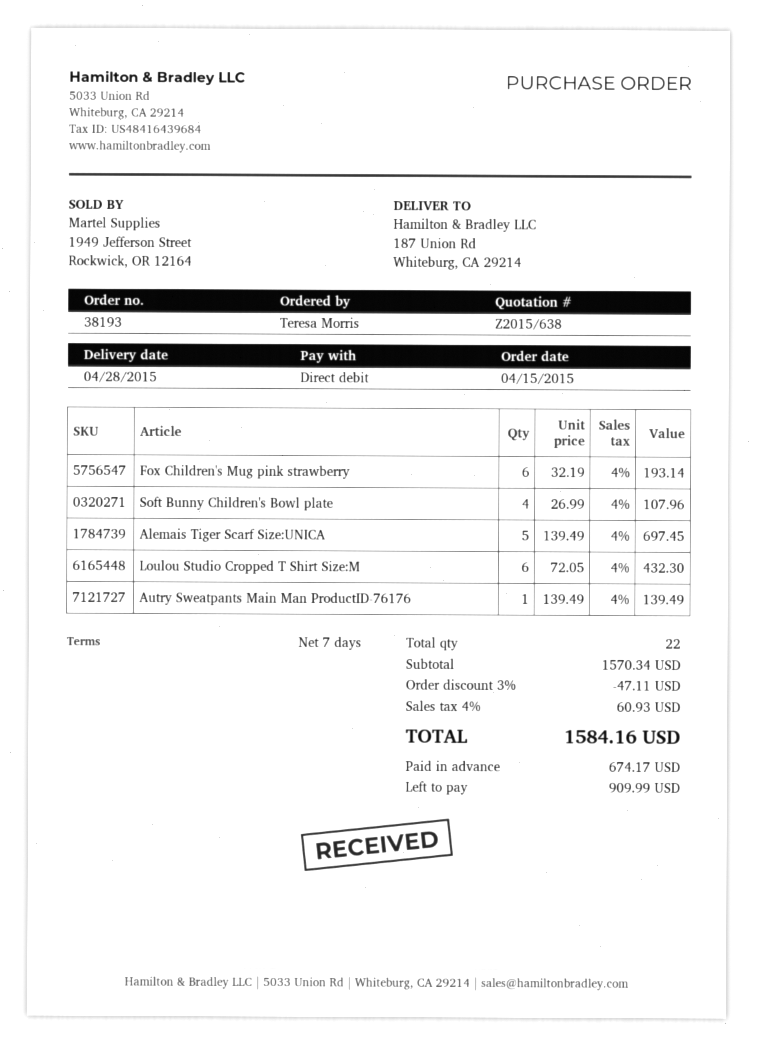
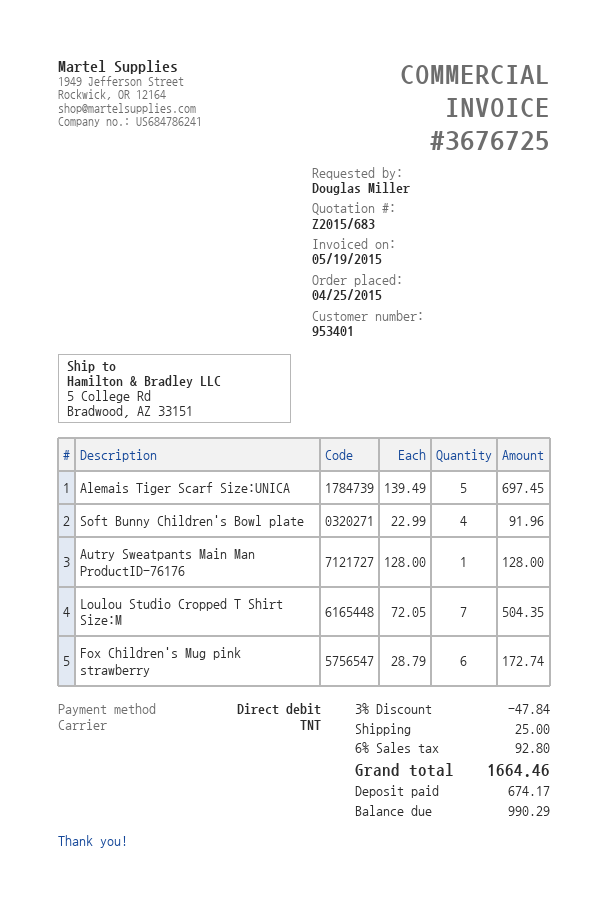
quote number: Z2015/638 -> Z2015/683
order date: 2015-04-15 -> 2015-04-25
ordered by: Teresa Morris -> Douglas Miller
ship to: 187 Union Rd, Whiteburg, CA 29214 -> 5 College Rd, Bradwood, AZ 33151
Fox Children's Mug pink strawberry: 6 x 32.19 = 193.14 -> 6 x 28.79 = 172.74
Soft Bunny Children's Bowl plate: 4 x 26.99 = 107.96 -> 4 x 22.99 = 91.96
Loulou Studio Cropped T Shirt Size:M: 6 x 72.05 = 432.30 -> 7 x 72.05 = 504.35
Autry Sweatpants Main Man ProductID-76176: 1 x 139.49 = 139.49 -> 1 x 128.00 = 128.00
discount: 3% = 47.11 -> 3% = 47.84
shipping: none -> 25.00
tax: 4% = 60.93 -> 6% = 92.80
total: 1584.16 -> 1664.46
balance: 909.99 -> 990.29

